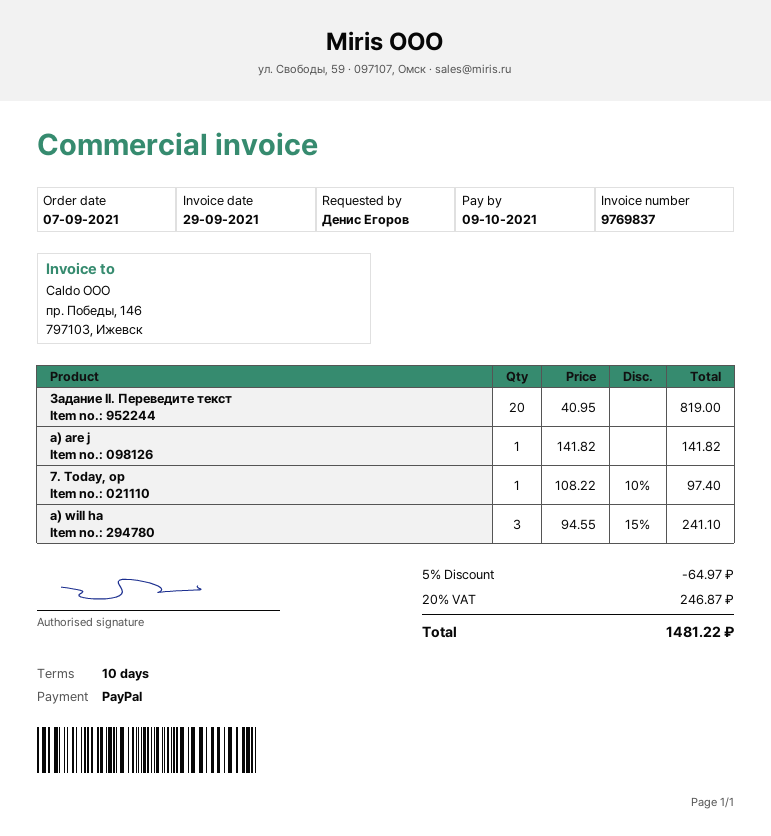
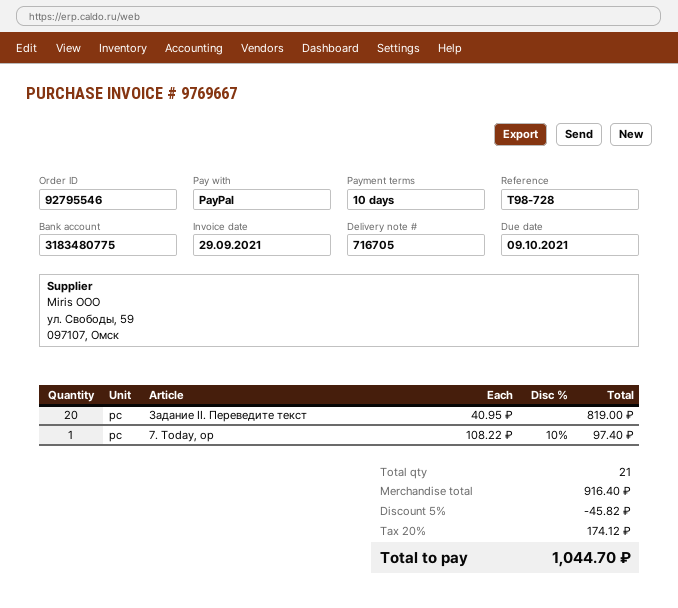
invoice number: 9769837 -> 9769667
a) are j: 1 x 141.82 = 141.82 -> none
a) will ha: 3 x 94.55 - 15% = 241.10 -> none
discount: 5% = 64.97 -> 5% = 45.82
tax: 20% = 246.87 -> 20% = 174.12
total: 1481.22 -> 1044.70

